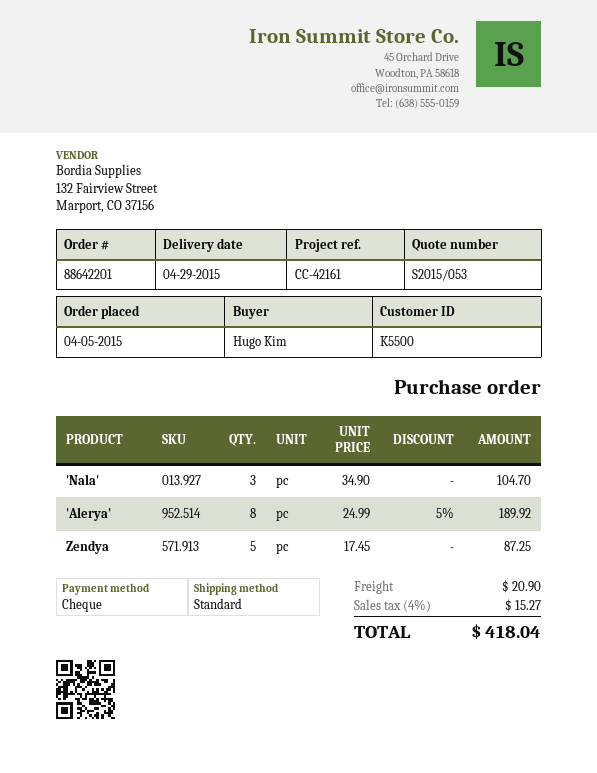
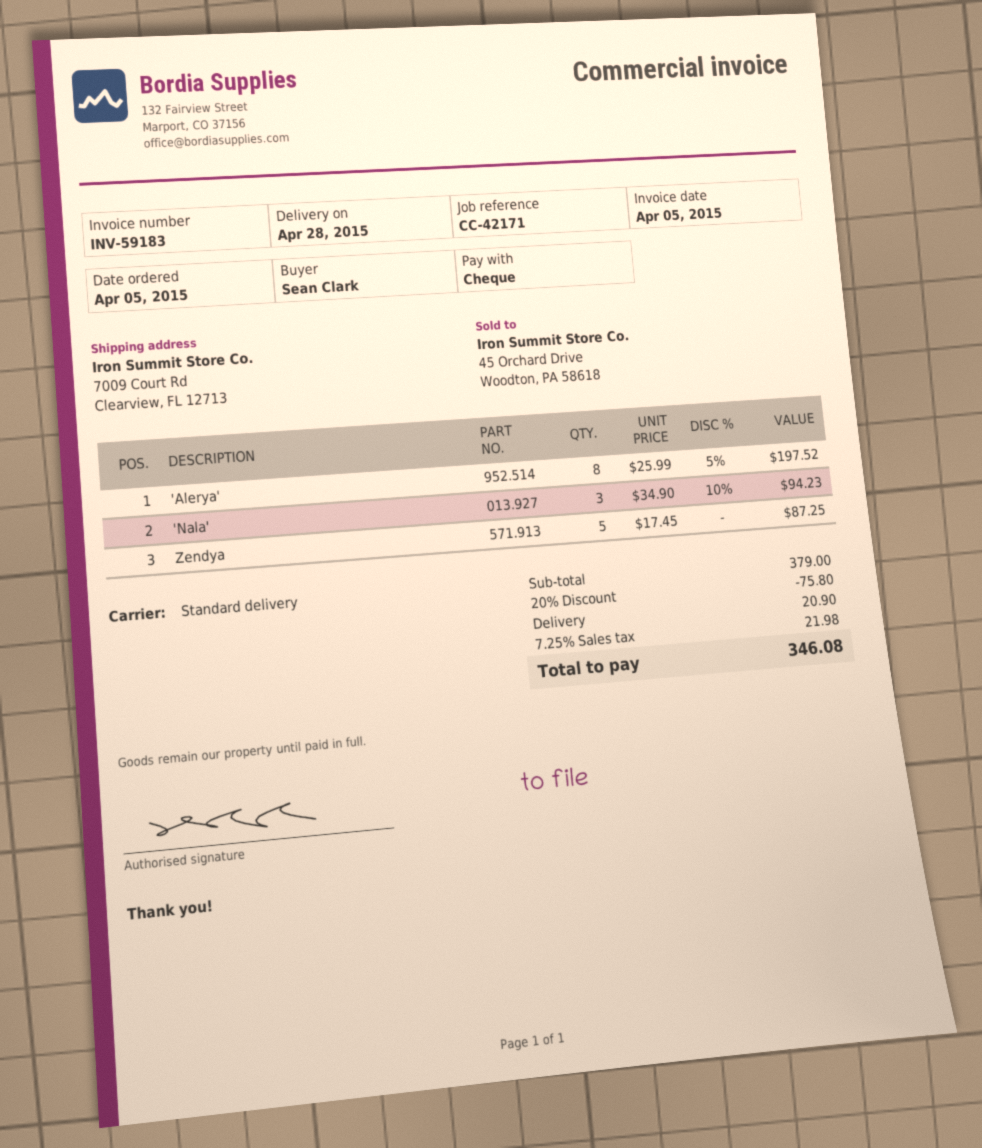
delivery date: 2015-04-29 -> 2015-04-28
reference: CC-42161 -> CC-42171
ordered by: Hugo Kim -> Sean Clark
'Nala': 3 x 34.90 = 104.70 -> 3 x 34.90 - 10% = 94.23
'Alerya': 8 x 24.99 - 5% = 189.92 -> 8 x 25.99 - 5% = 197.52
discount: none -> 20% = 75.80
tax: 4% = 15.27 -> 7.25% = 21.98
total: 418.04 -> 346.08

